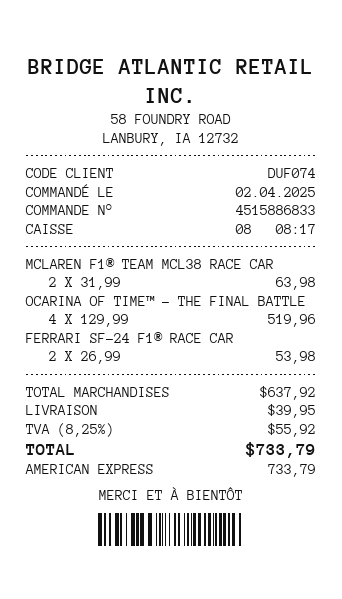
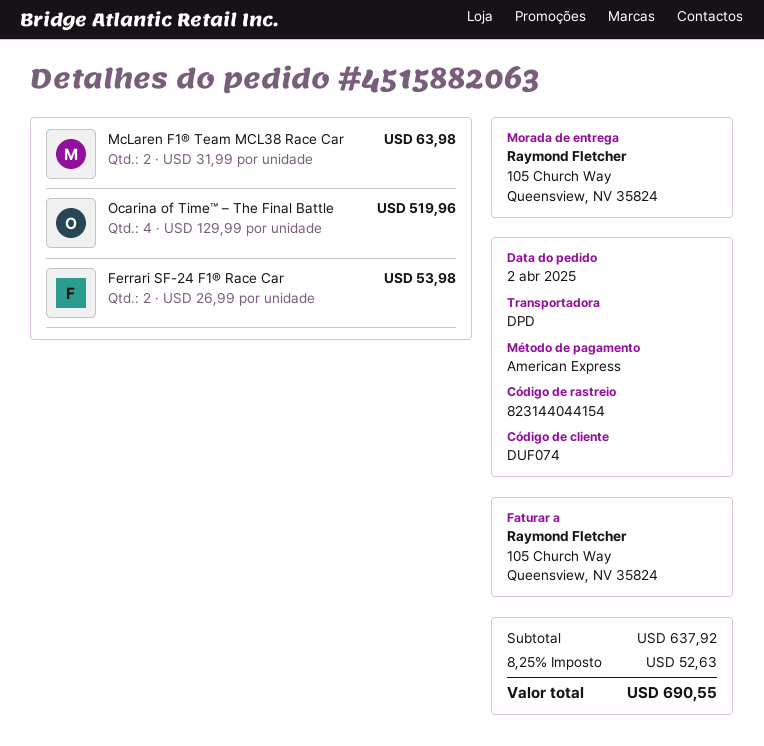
order number: 4515886833 -> 4515882063
shipping: 39.95 -> none
tax: 8.25% = 55.92 -> 8.25% = 52.63
total: 733.79 -> 690.55

